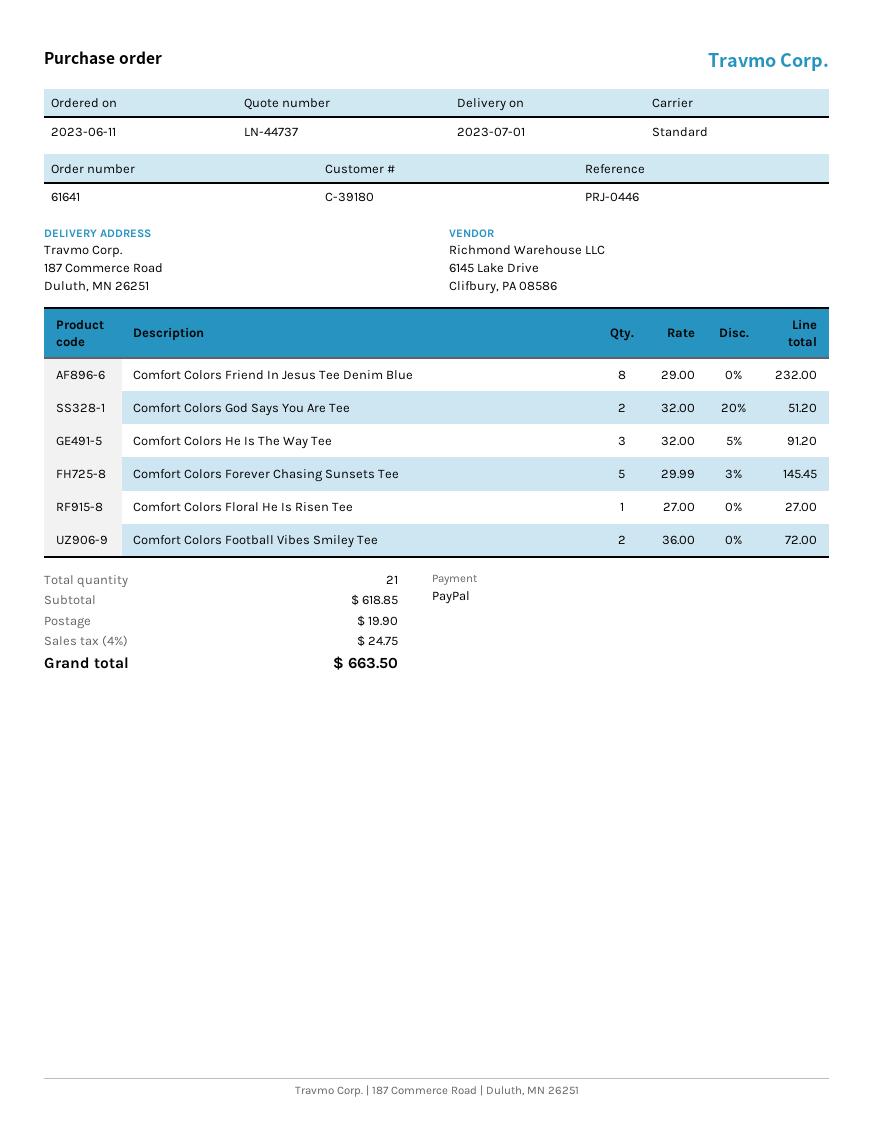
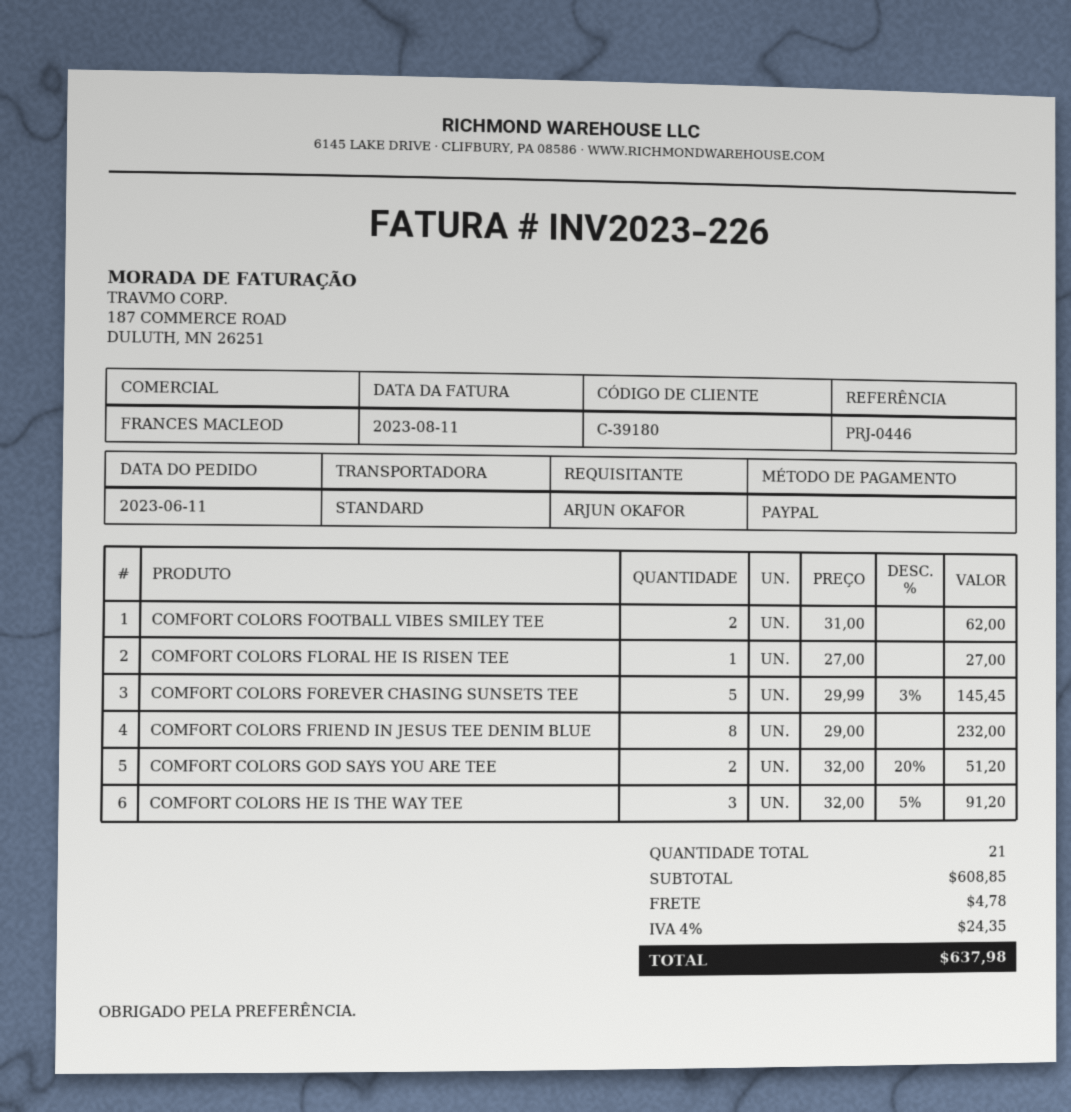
Comfort Colors Football Vibes Smiley Tee: 2 x 36.00 = 72.00 -> 2 x 31.00 = 62.00
subtotal: 618.85 -> 608.85
shipping: 19.90 -> 4.78
tax: 4% = 24.75 -> 4% = 24.35
total: 663.50 -> 637.98

